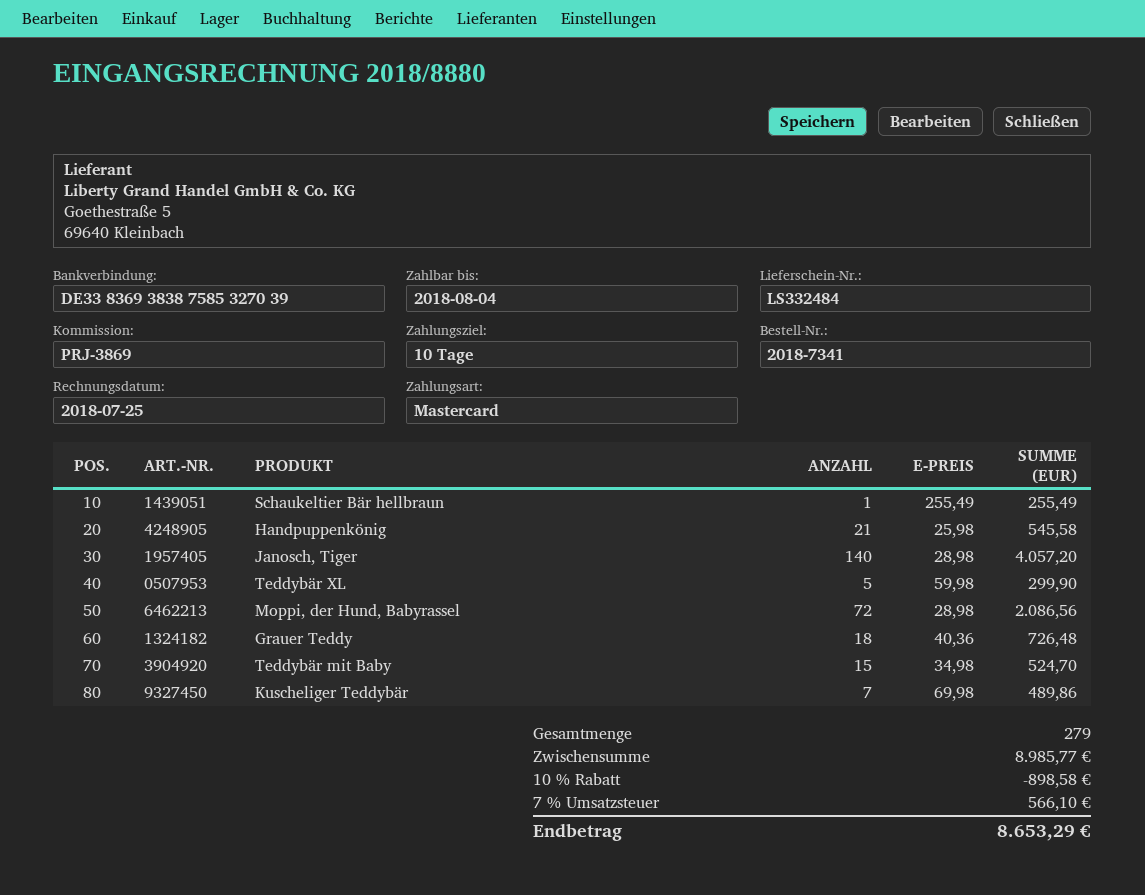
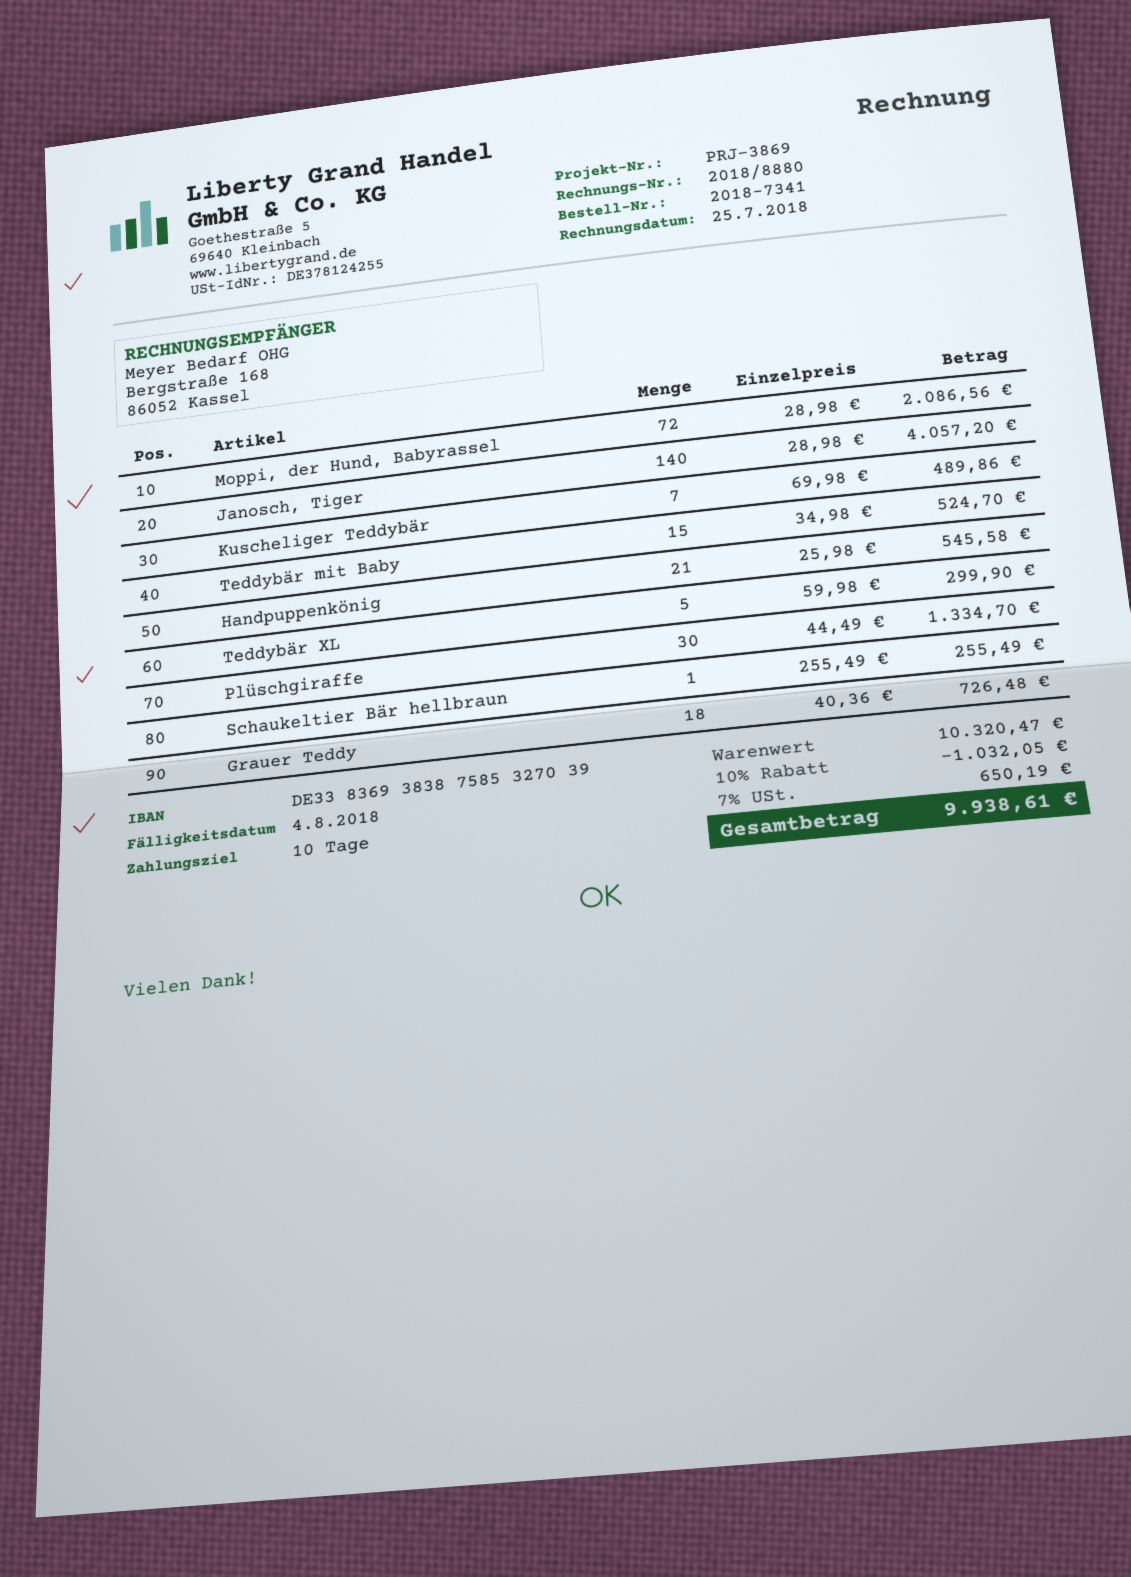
Plüschgiraffe: none -> 30 x 44.49 = 1334.70
subtotal: 8985.77 -> 10320.47
discount: 10% = 898.58 -> 10% = 1032.05
tax: 7% = 566.10 -> 7% = 650.19
total: 8653.29 -> 9938.61

